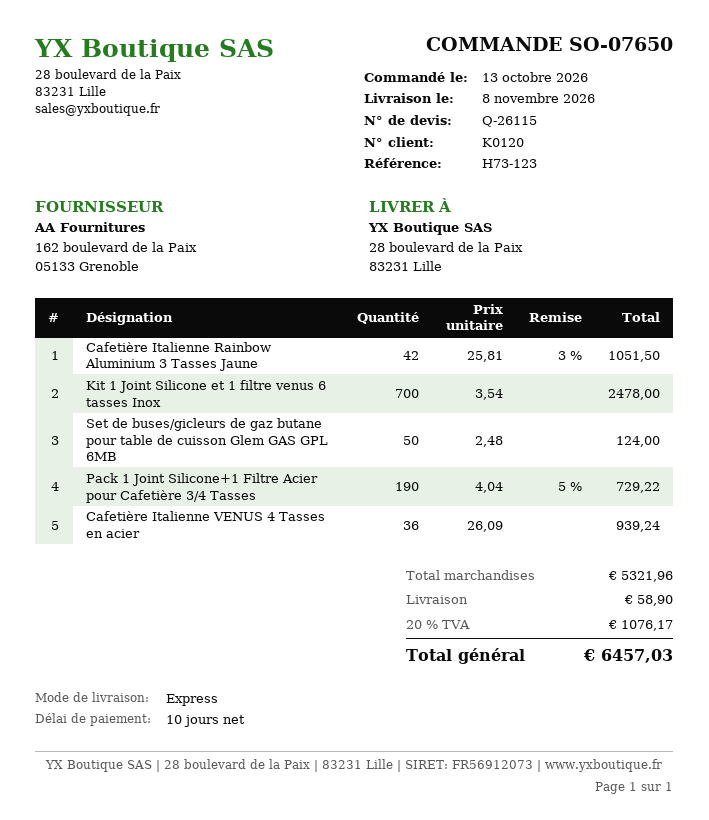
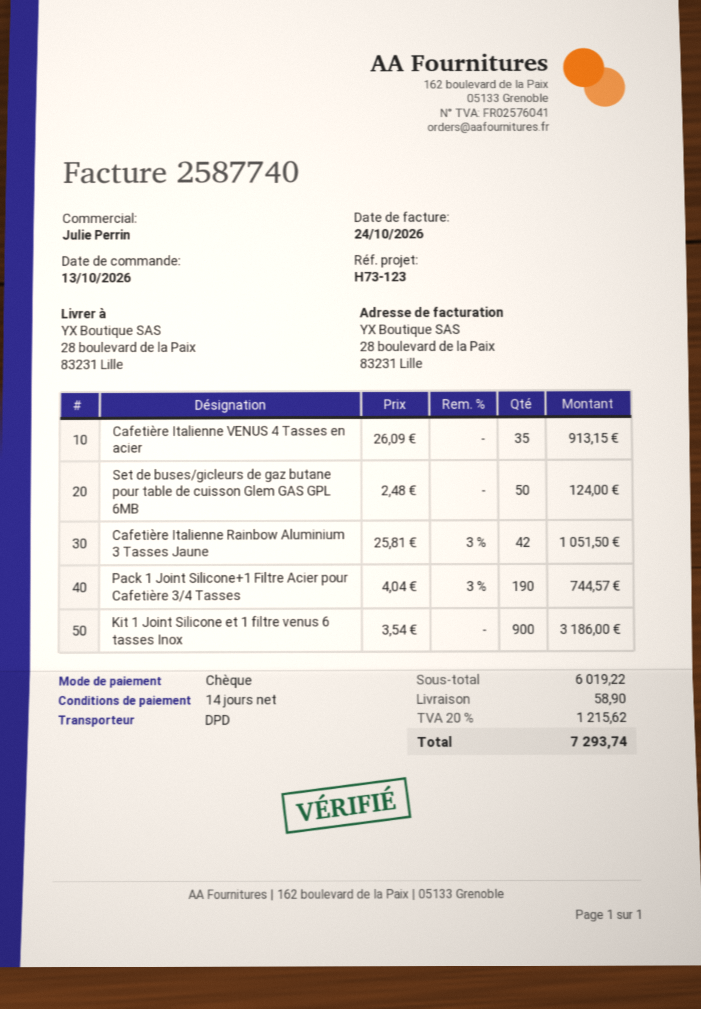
payment terms: 10 days -> 14 days
shipping method: express -> DPD
Kit 1 Joint Silicone et 1 filtre venus 6 tasses Inox: 700 x 3.54 = 2478.00 -> 900 x 3.54 = 3186.00
Pack 1 Joint Silicone+1 Filtre Acier pour Cafetière 3/4 Tasses: 190 x 4.04 - 5% = 729.22 -> 190 x 4.04 - 3% = 744.57
Cafetière Italienne VENUS 4 Tasses en acier: 36 x 26.09 = 939.24 -> 35 x 26.09 = 913.15
subtotal: 5321.96 -> 6019.22
tax: 20% = 1076.17 -> 20% = 1215.62
total: 6457.03 -> 7293.74

